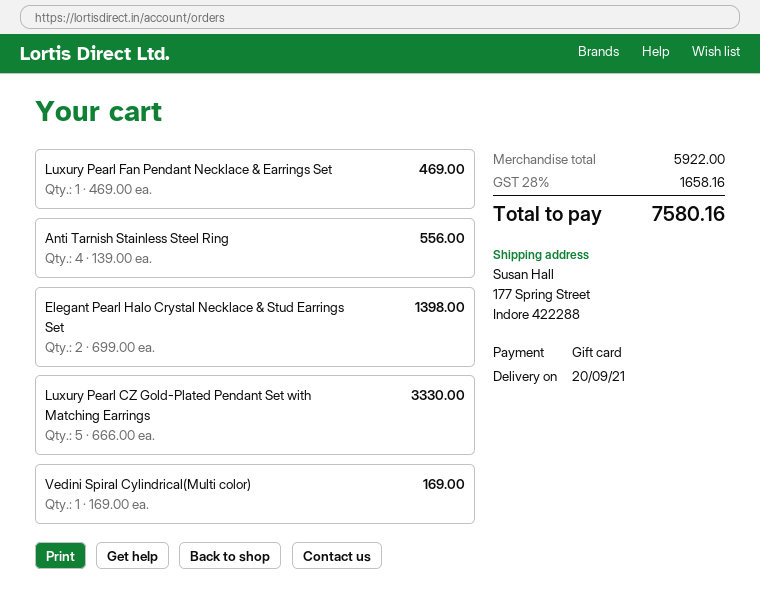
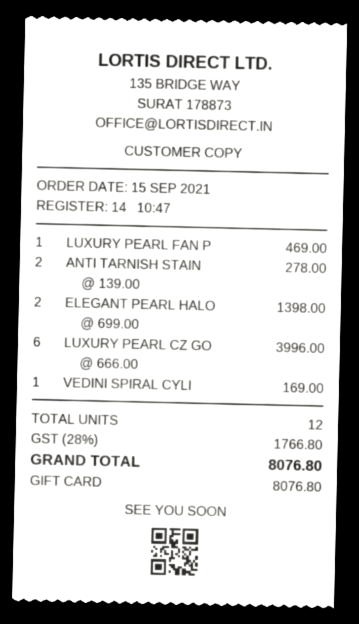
Anti Tarnish Stainless Steel Ring: 4 x 139.00 = 556.00 -> 2 x 139.00 = 278.00
Luxury Pearl CZ Gold-Plated Pendant Set with Matching Earrings: 5 x 666.00 = 3330.00 -> 6 x 666.00 = 3996.00
tax: 28% = 1658.16 -> 28% = 1766.80
total: 7580.16 -> 8076.80

